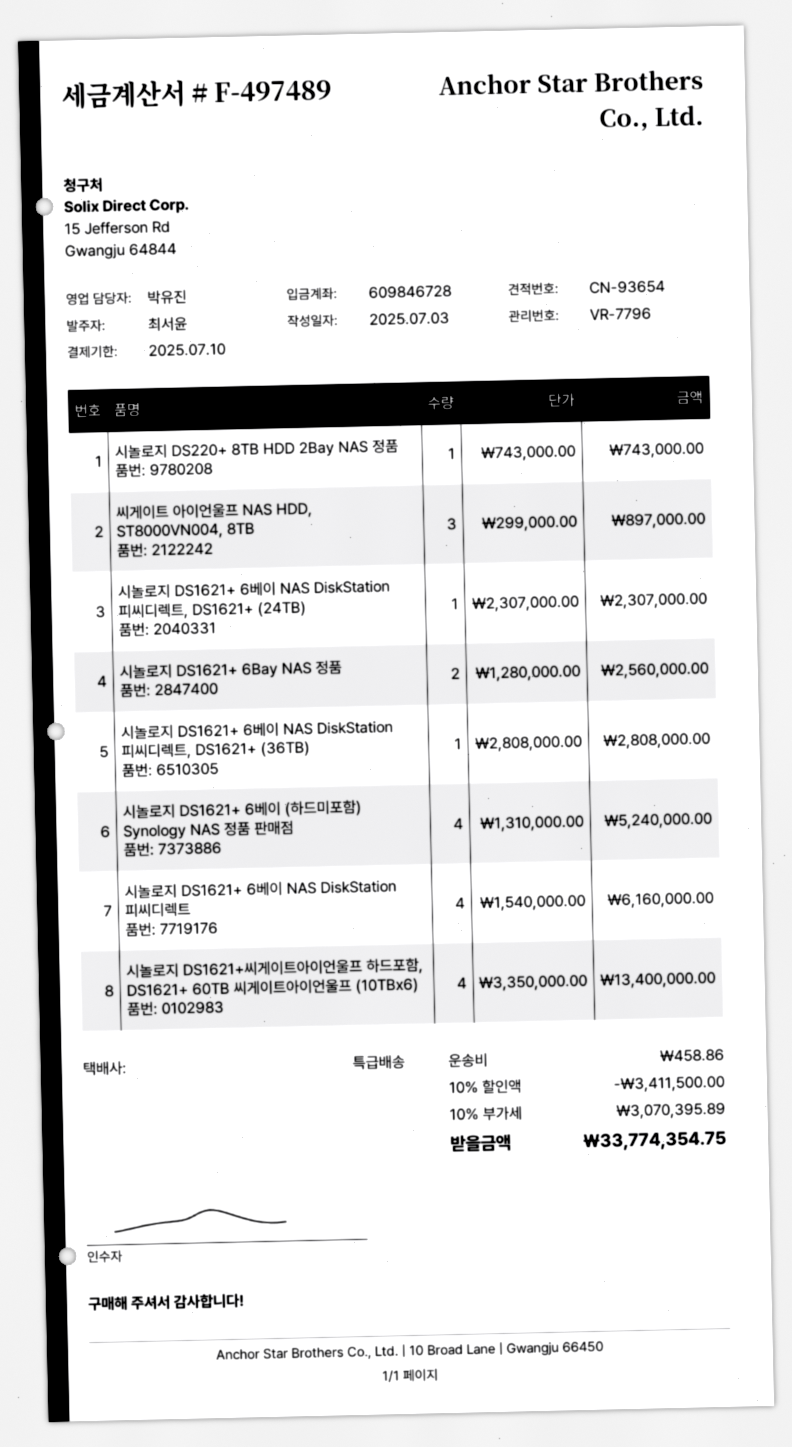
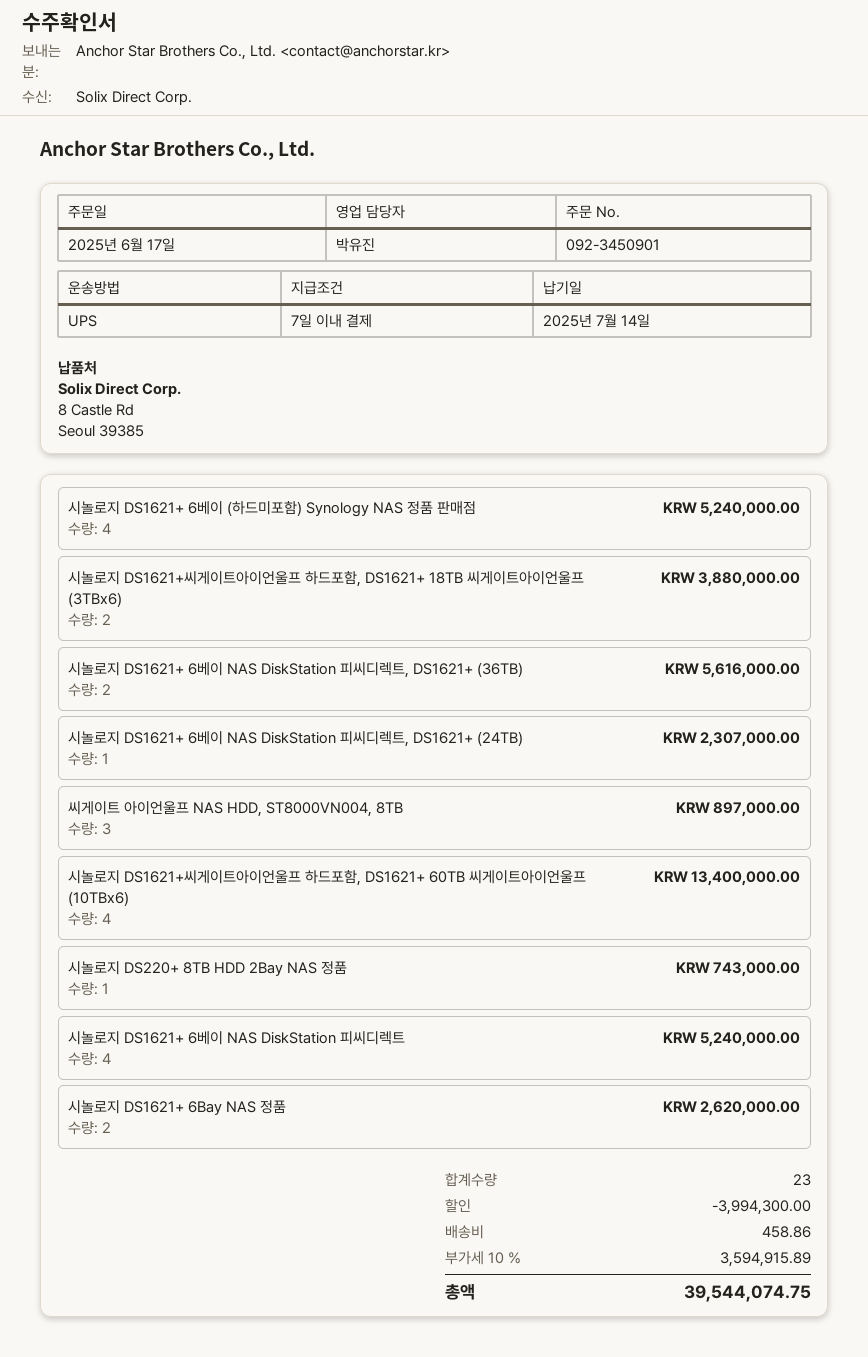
shipping method: express -> UPS
시놀로지 DS1621+ 6Bay NAS 정품: 2 for 2560000.00 -> 2 for 2620000.00
시놀로지 DS1621+ 6베이 NAS DiskStation 피씨디렉트, DS1621+ (36TB): 1 for 2808000.00 -> 2 for 5616000.00
시놀로지 DS1621+ 6베이 NAS DiskStation 피씨디렉트: 4 for 6160000.00 -> 4 for 5240000.00
시놀로지 DS1621+씨게이트아이언울프 하드포함, DS1621+ 18TB 씨게이트아이언울프 (3TBx6): none -> 2 for 3880000.00
discount: 3411500.00 -> 3994300.00
tax: 10% = 3070395.89 -> 10% = 3594915.89
total: 33774354.75 -> 39544074.75

